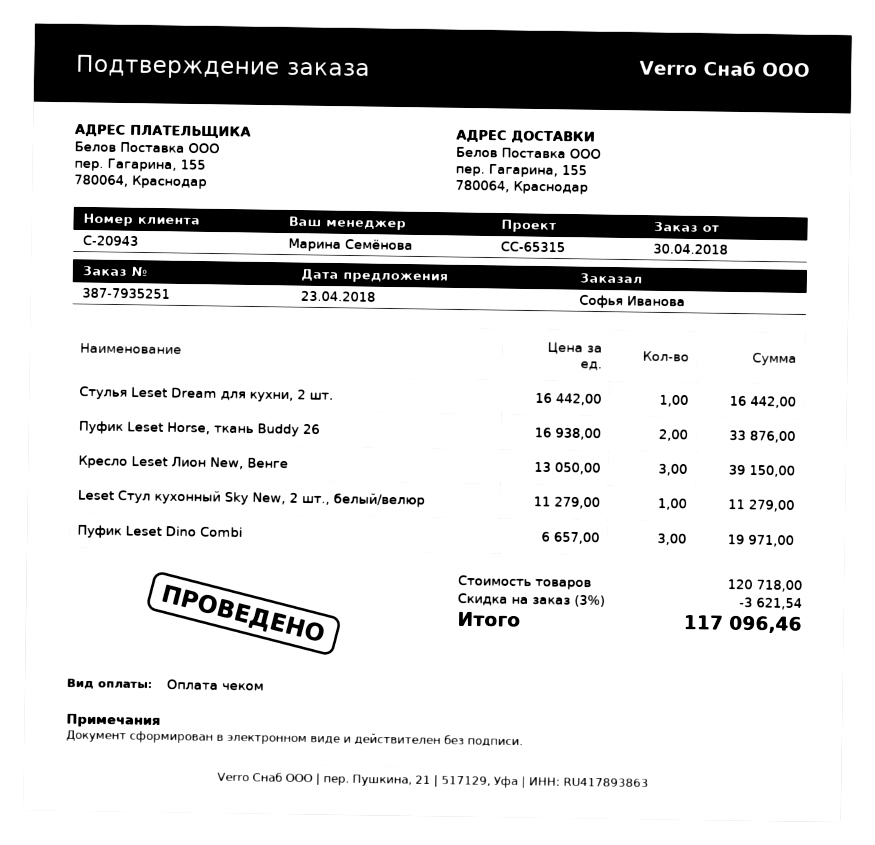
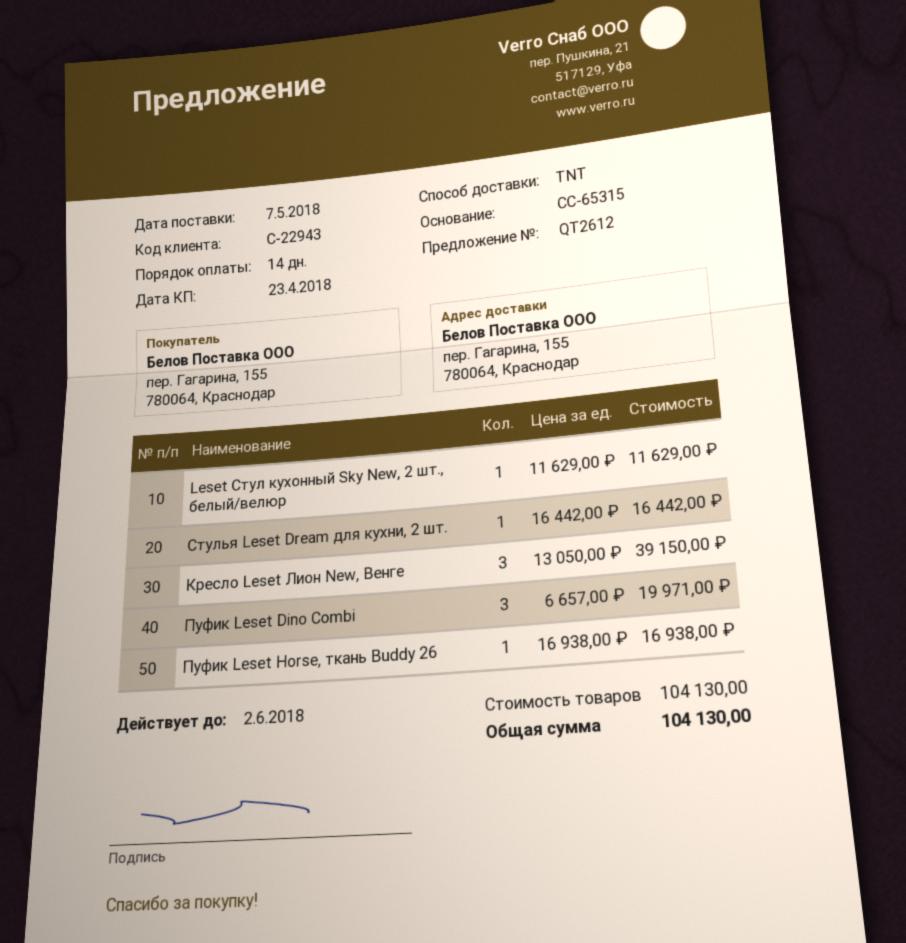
customer number: C-20943 -> C-22943
Пуфик Leset Horse, ткань Buddy 26: 2 x 16938.00 = 33876.00 -> 1 x 16938.00 = 16938.00
Leset Стул кухонный Sky New, 2 шт., белый/велюр: 1 x 11279.00 = 11279.00 -> 1 x 11629.00 = 11629.00
subtotal: 120718.00 -> 104130.00
discount: 3% = 3621.54 -> none
total: 117096.46 -> 104130.00

